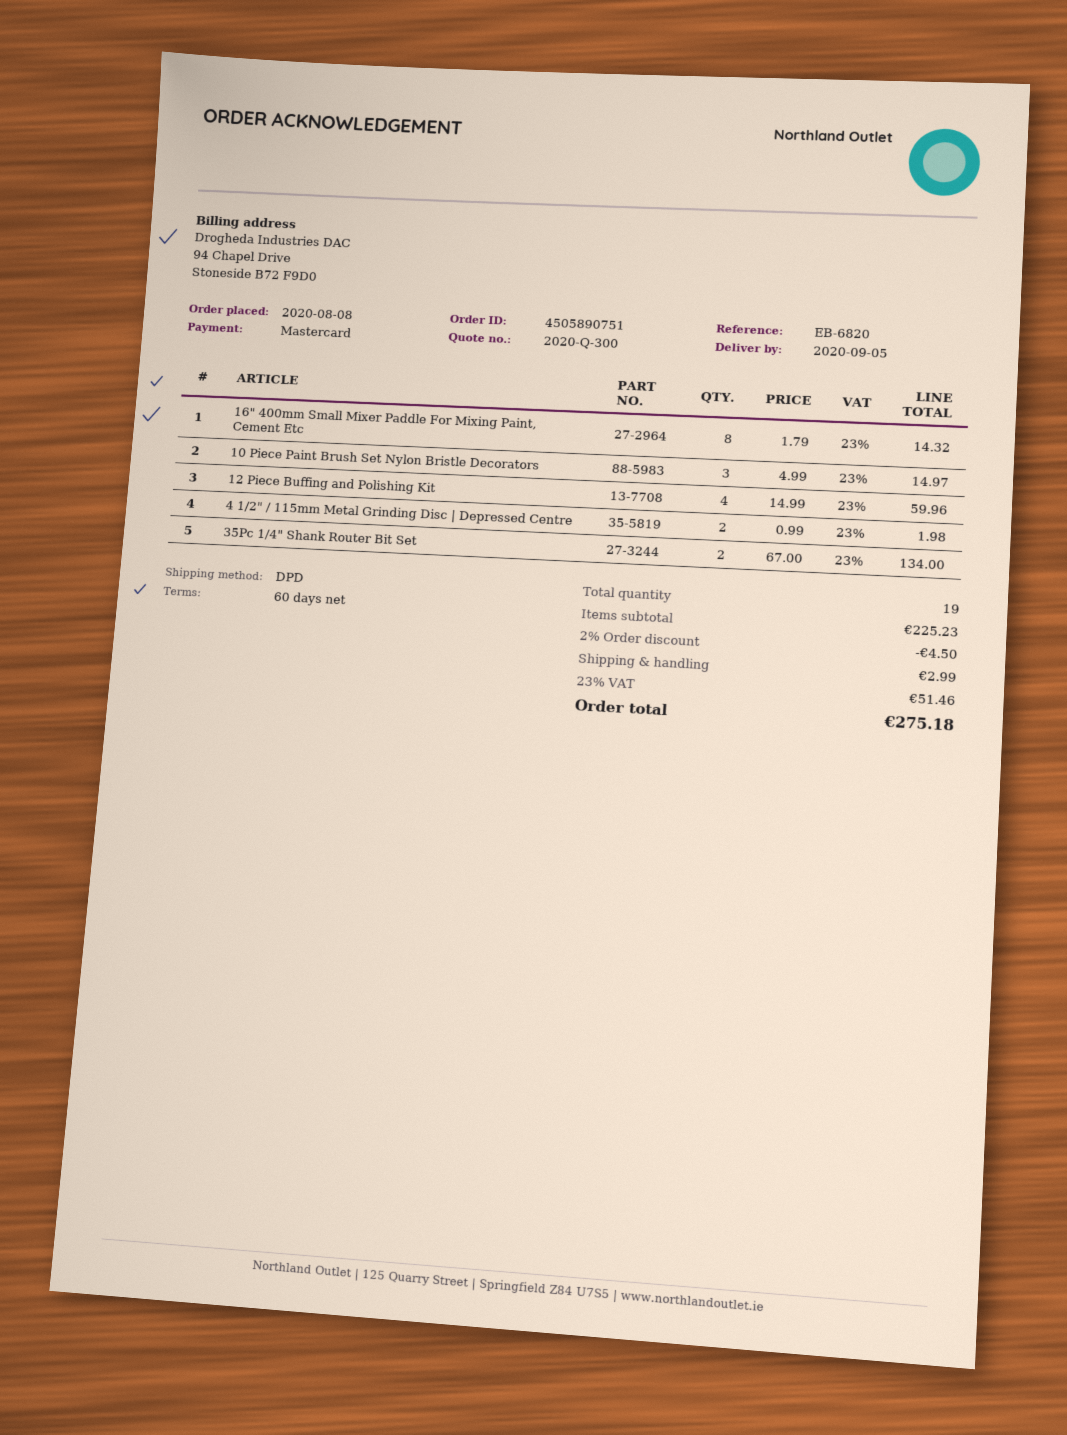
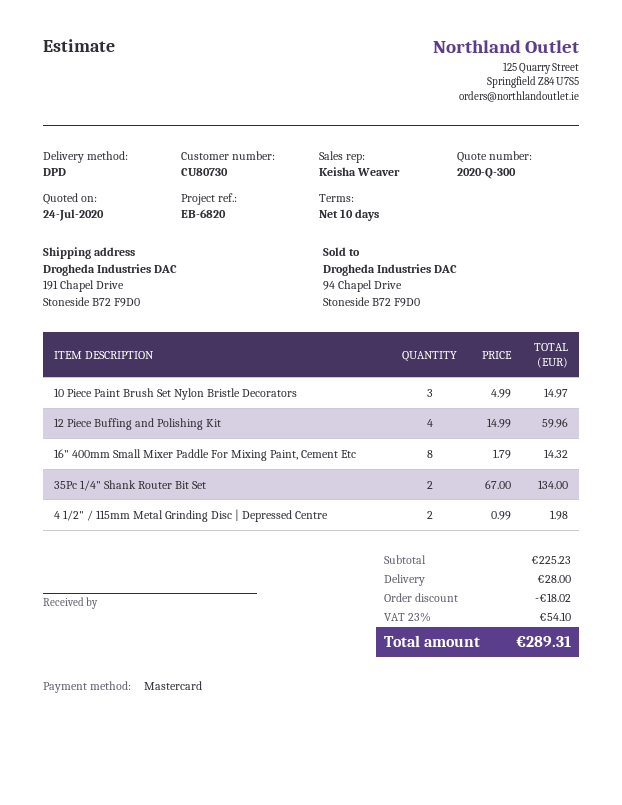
payment terms: 60 days -> 10 days
discount: 4.50 -> 18.02
shipping: 2.99 -> 28.00
tax: 23% = 51.46 -> 23% = 54.10
total: 275.18 -> 289.31

